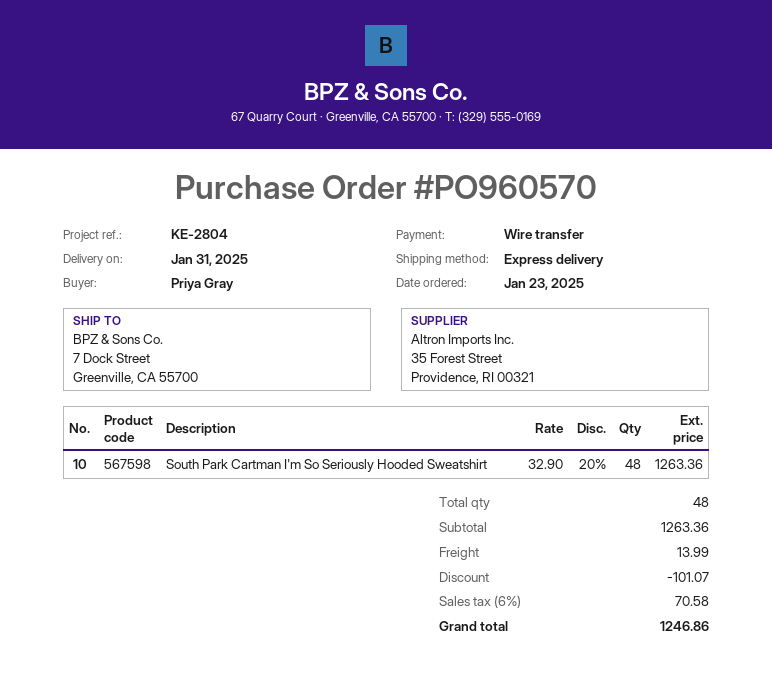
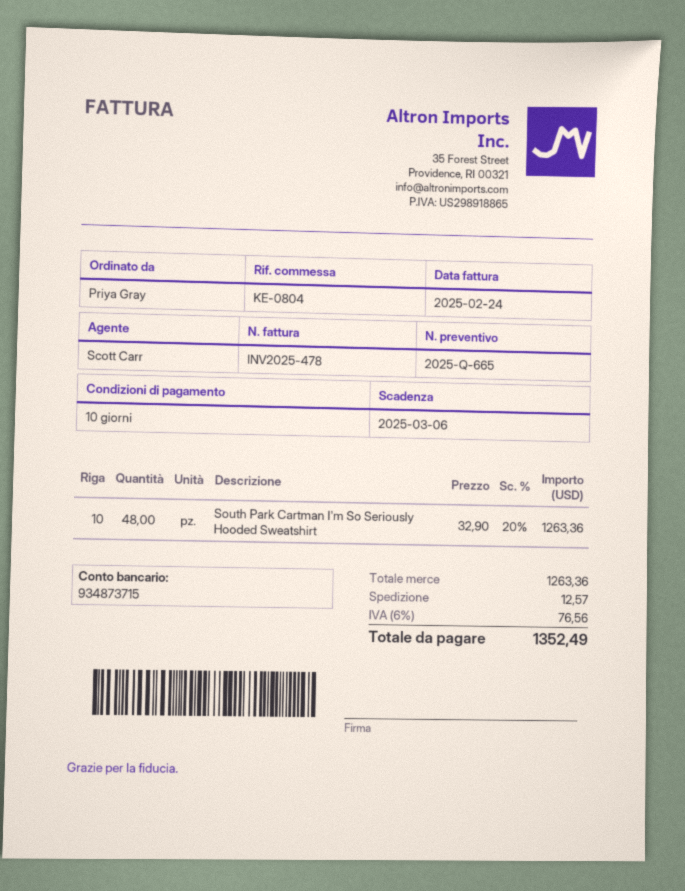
reference: KE-2804 -> KE-0804
discount: 101.07 -> none
shipping: 13.99 -> 12.57
tax: 6% = 70.58 -> 6% = 76.56
total: 1246.86 -> 1352.49

